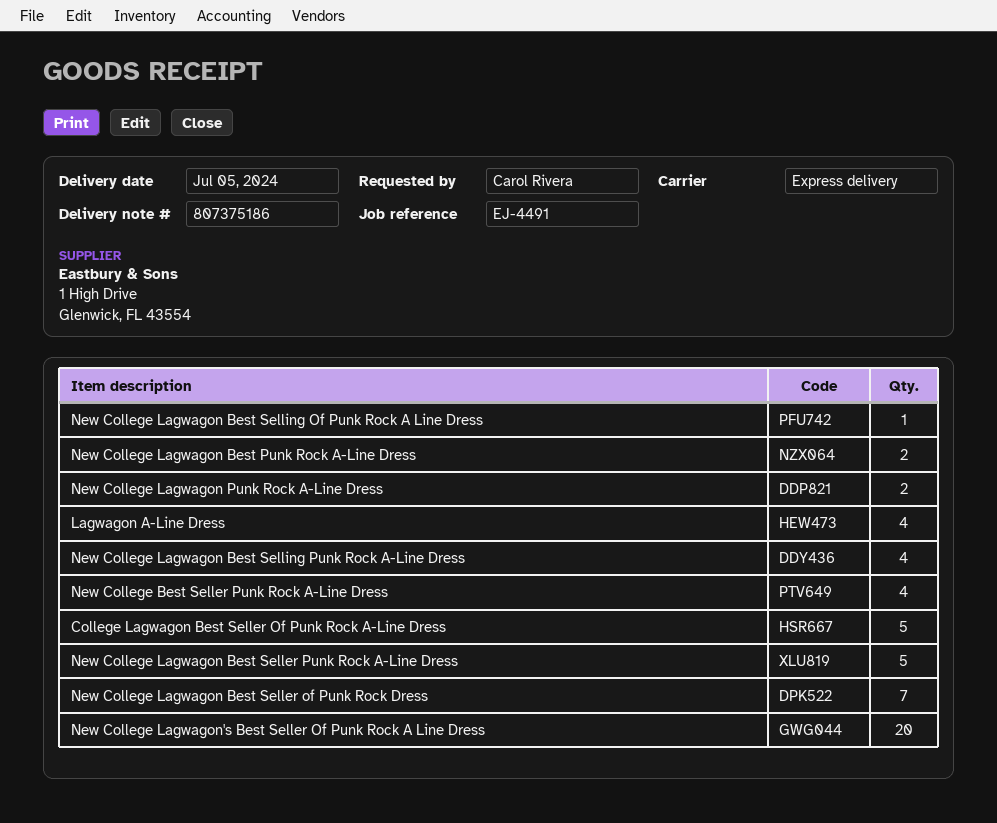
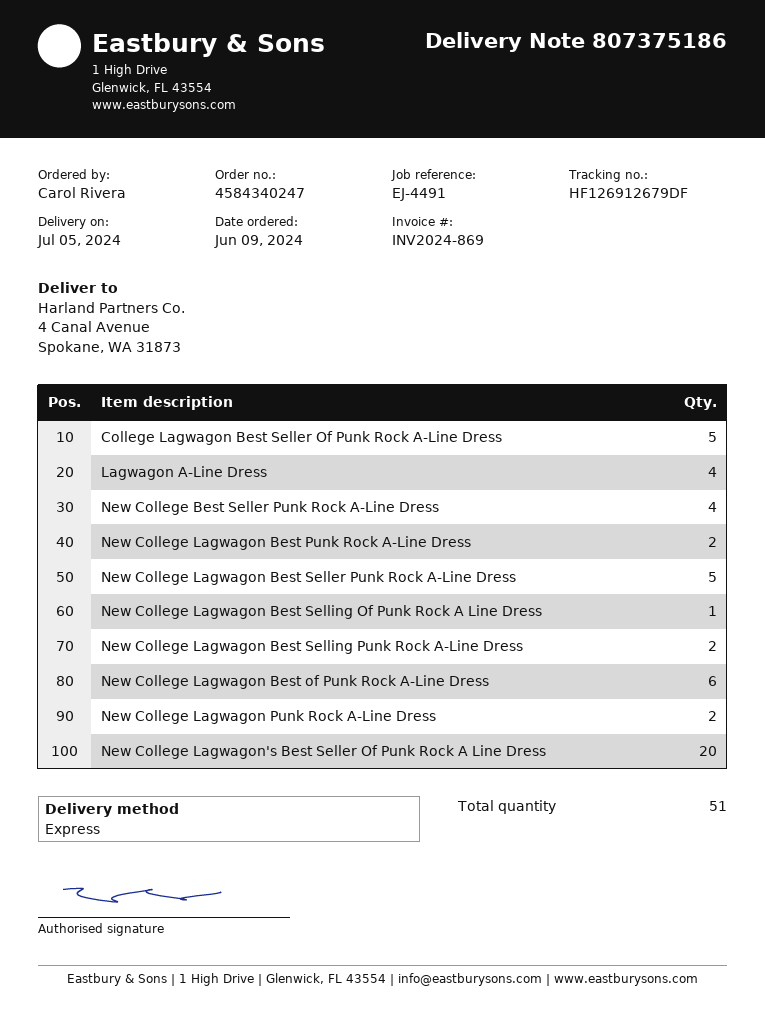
New College Lagwagon Best Selling Punk Rock A-Line Dress: 4 -> 2
New College Lagwagon Best Seller of Punk Rock Dress: 7 -> none
New College Lagwagon Best of Punk Rock A-Line Dress: none -> 6

